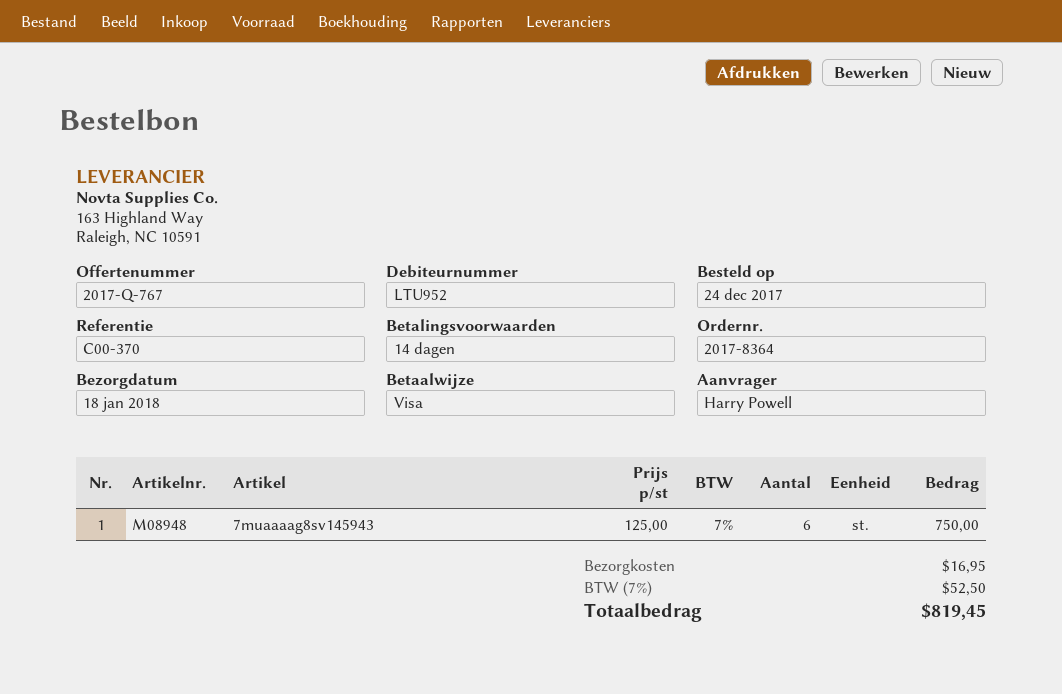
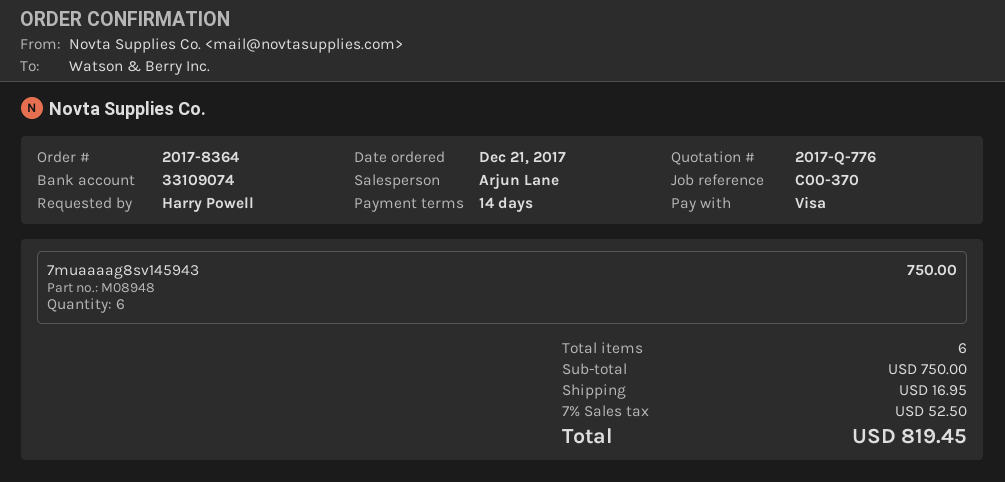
quote number: 2017-Q-767 -> 2017-Q-776
order date: 2017-12-24 -> 2017-12-21

